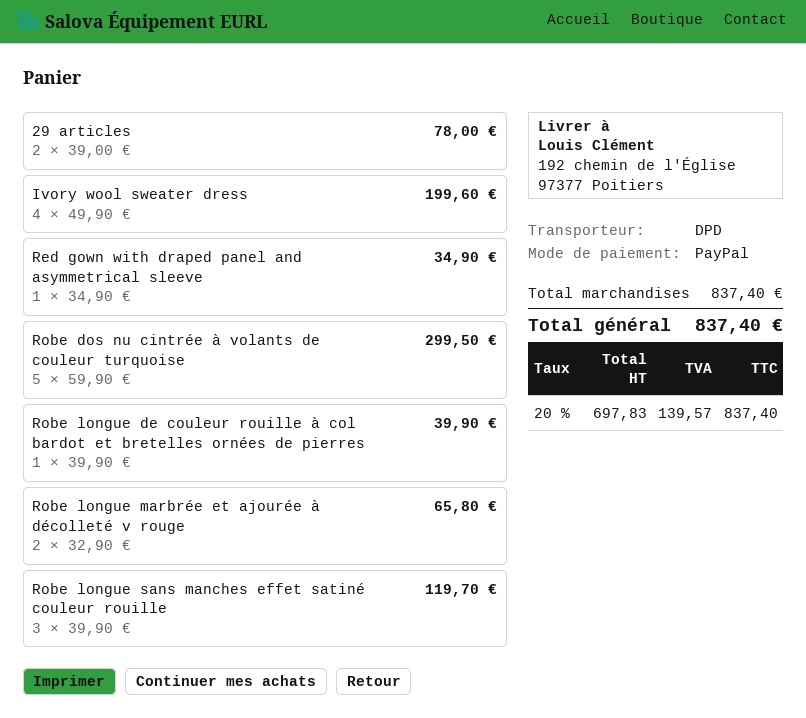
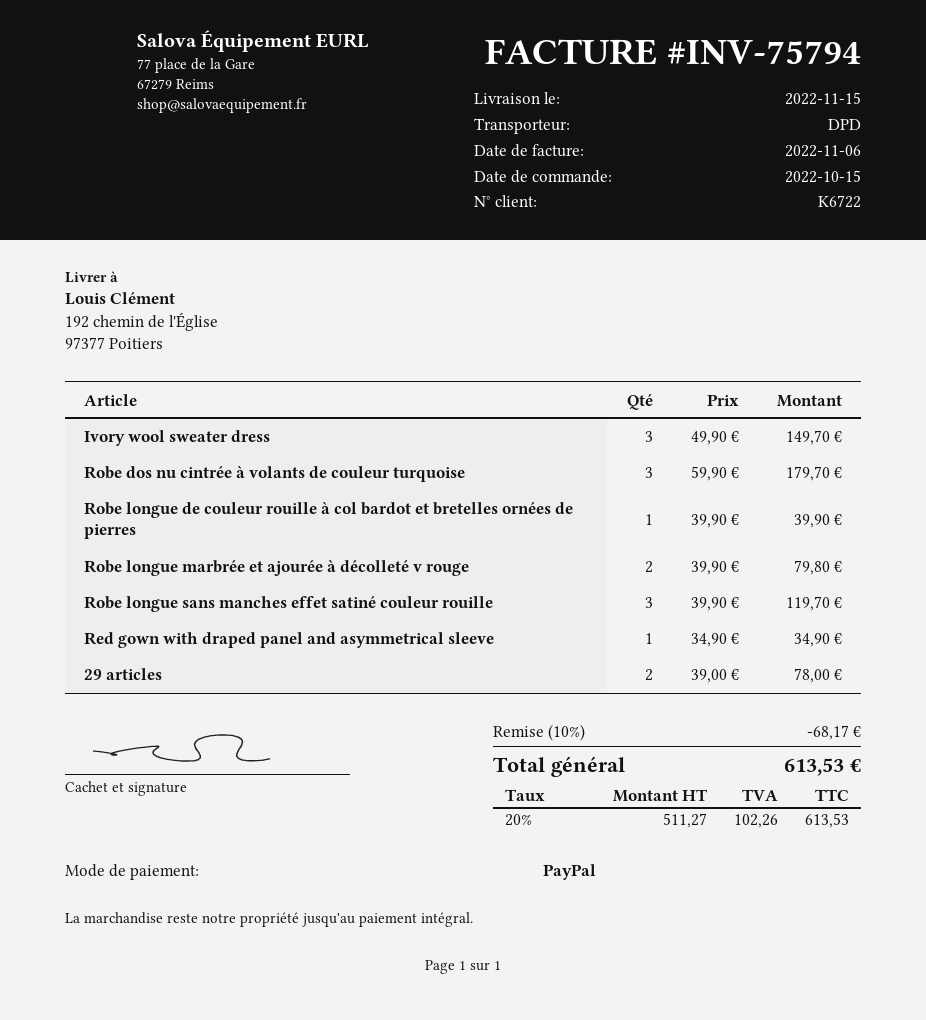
Ivory wool sweater dress: 4 x 49.90 = 199.60 -> 3 x 49.90 = 149.70
Robe dos nu cintrée à volants de couleur turquoise: 5 x 59.90 = 299.50 -> 3 x 59.90 = 179.70
Robe longue marbrée et ajourée à décolleté v rouge: 2 x 32.90 = 65.80 -> 2 x 39.90 = 79.80
discount: none -> 10% = 68.17
net: 697.83 -> 511.27
tax: 20% = 139.57 -> 20% = 102.26
total: 837.40 -> 613.53

